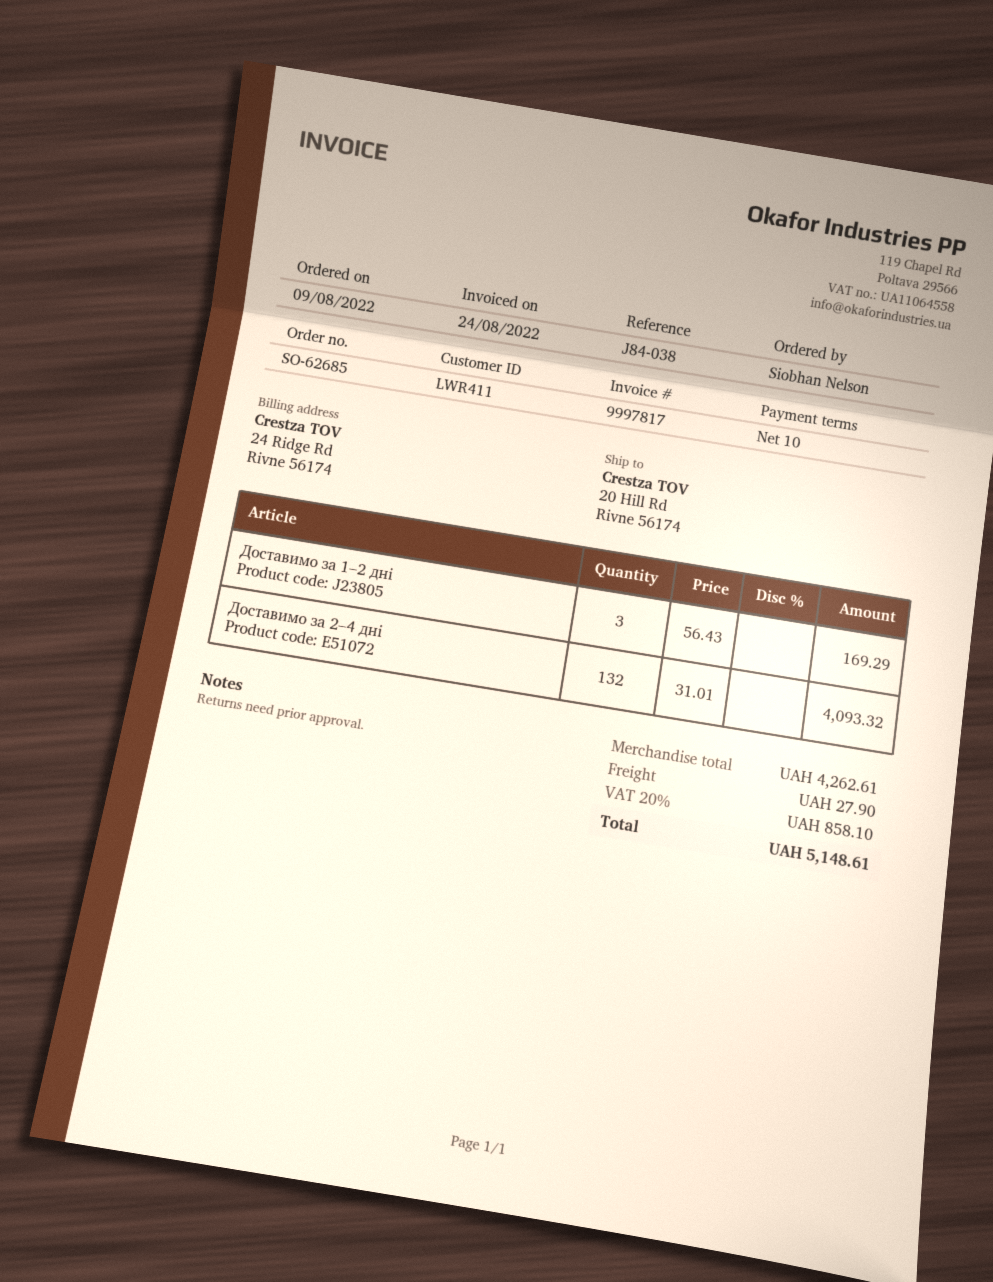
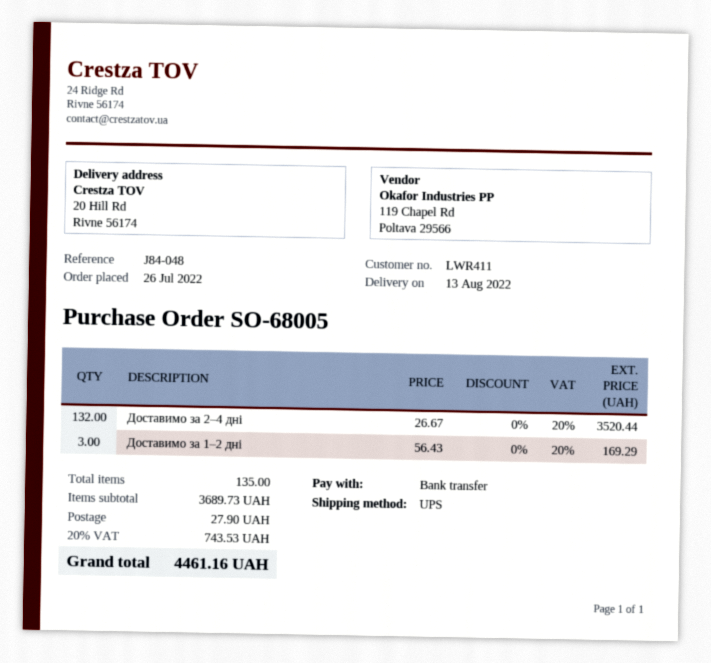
order number: SO-62685 -> SO-68005
order date: 2022-08-09 -> 2022-07-26
reference: J84-038 -> J84-048
Доставимо за 2–4 дні: 132 x 31.01 = 4093.32 -> 132 x 26.67 = 3520.44
subtotal: 4262.61 -> 3689.73
tax: 20% = 858.10 -> 20% = 743.53
total: 5148.61 -> 4461.16

